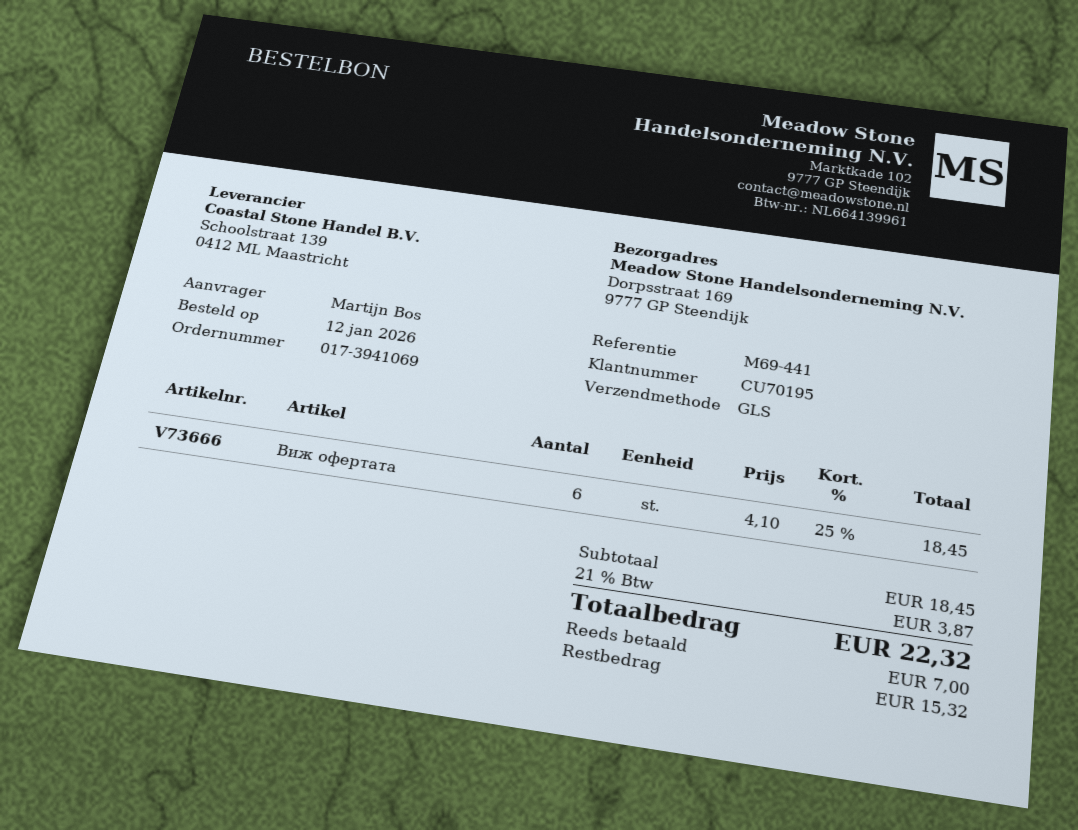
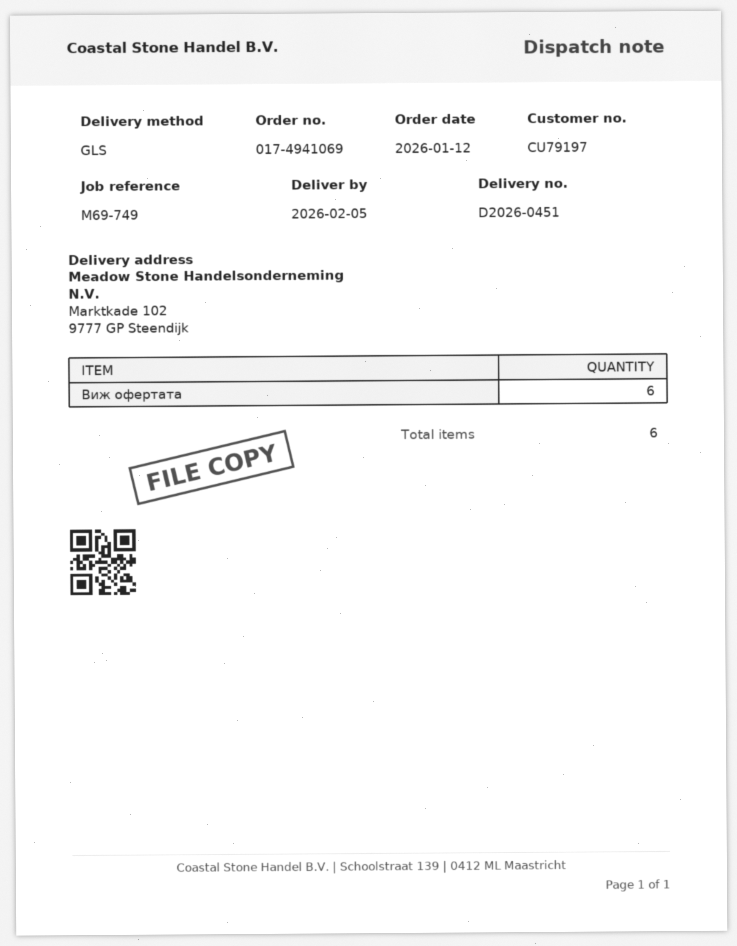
order number: 017-3941069 -> 017-4941069
customer number: CU70195 -> CU79197
reference: M69-441 -> M69-749
ship to: Dorpsstraat 169, 9777 GP Steendijk -> Marktkade 102, 9777 GP Steendijk

